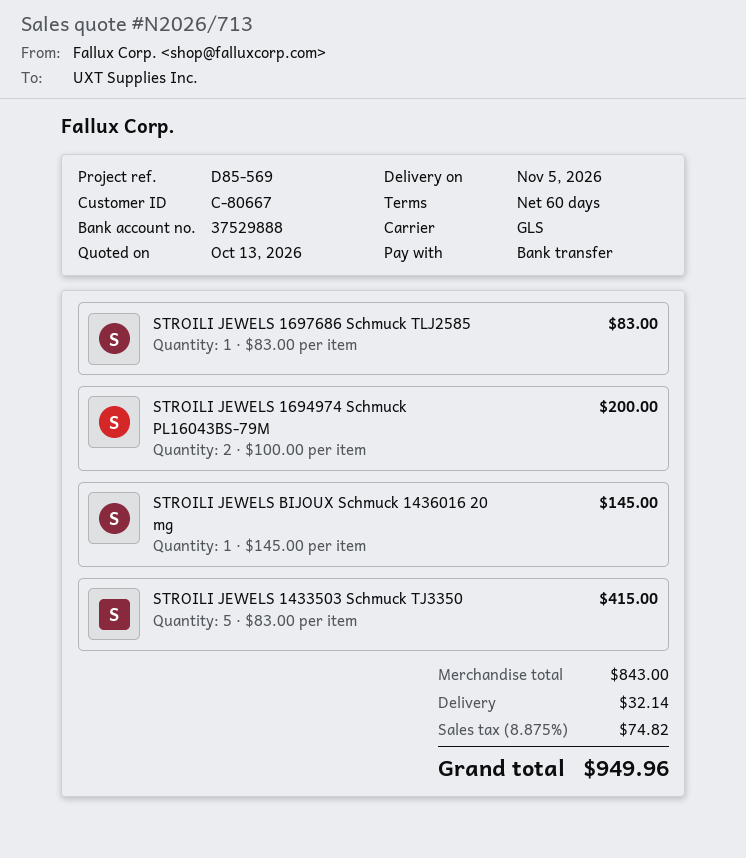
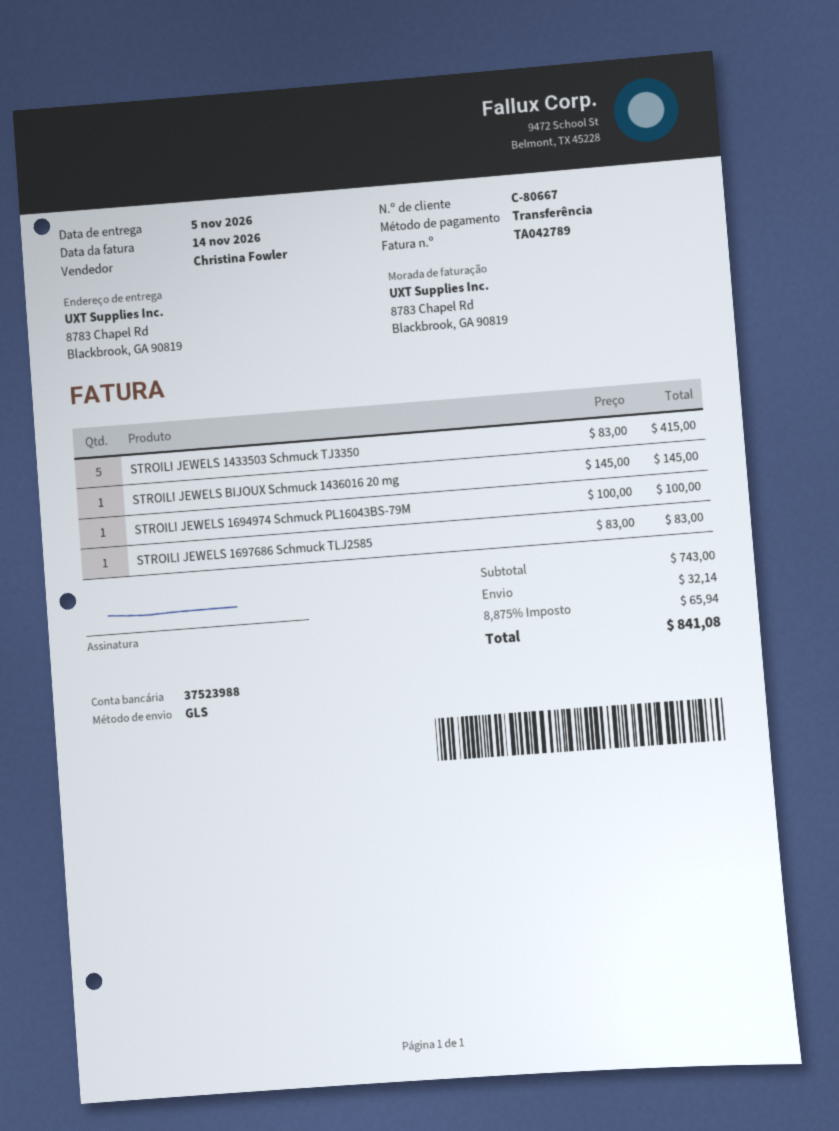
bank account: 37529888 -> 37523988
STROILI JEWELS 1694974 Schmuck PL16043BS-79M: 2 x 100.00 = 200.00 -> 1 x 100.00 = 100.00
subtotal: 843.00 -> 743.00
tax: 8.875% = 74.82 -> 8.875% = 65.94
total: 949.96 -> 841.08

